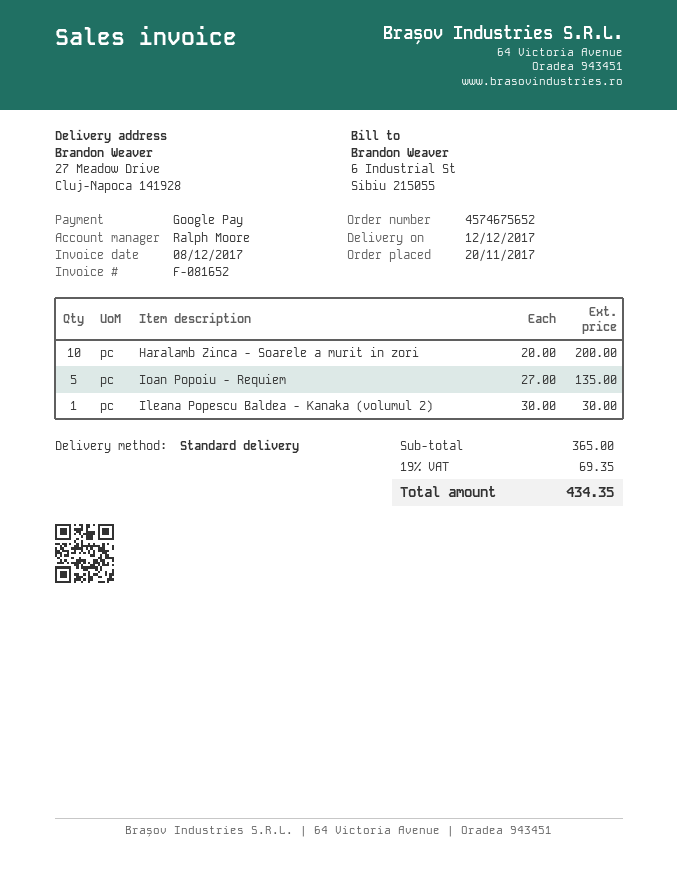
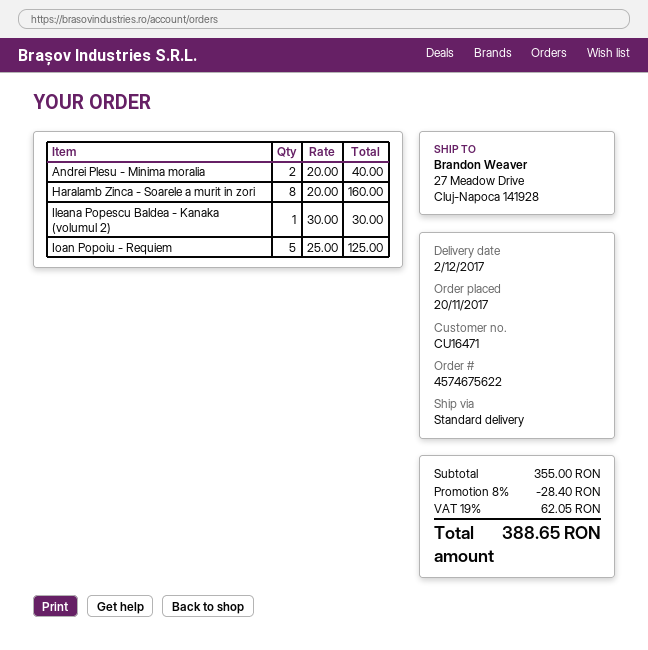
order number: 4574675652 -> 4574675622
delivery date: 2017-12-12 -> 2017-12-02
Haralamb Zinca - Soarele a murit in zori: 10 x 20.00 = 200.00 -> 8 x 20.00 = 160.00
Ioan Popoiu - Requiem: 5 x 27.00 = 135.00 -> 5 x 25.00 = 125.00
Andrei Plesu - Minima moralia: none -> 2 x 20.00 = 40.00
subtotal: 365.00 -> 355.00
discount: none -> 8% = 28.40
tax: 19% = 69.35 -> 19% = 62.05
total: 434.35 -> 388.65

